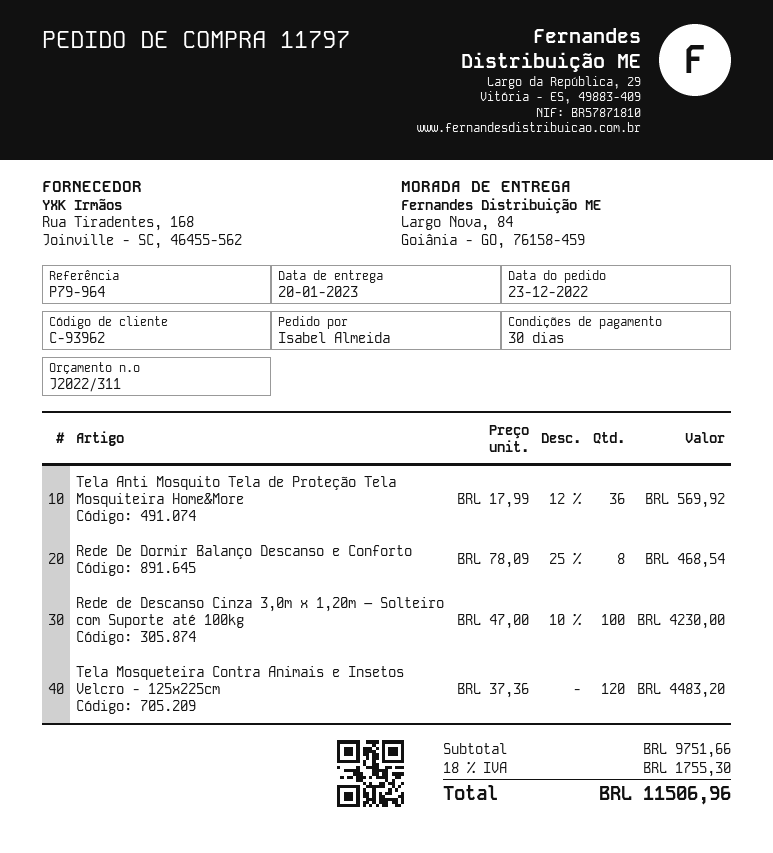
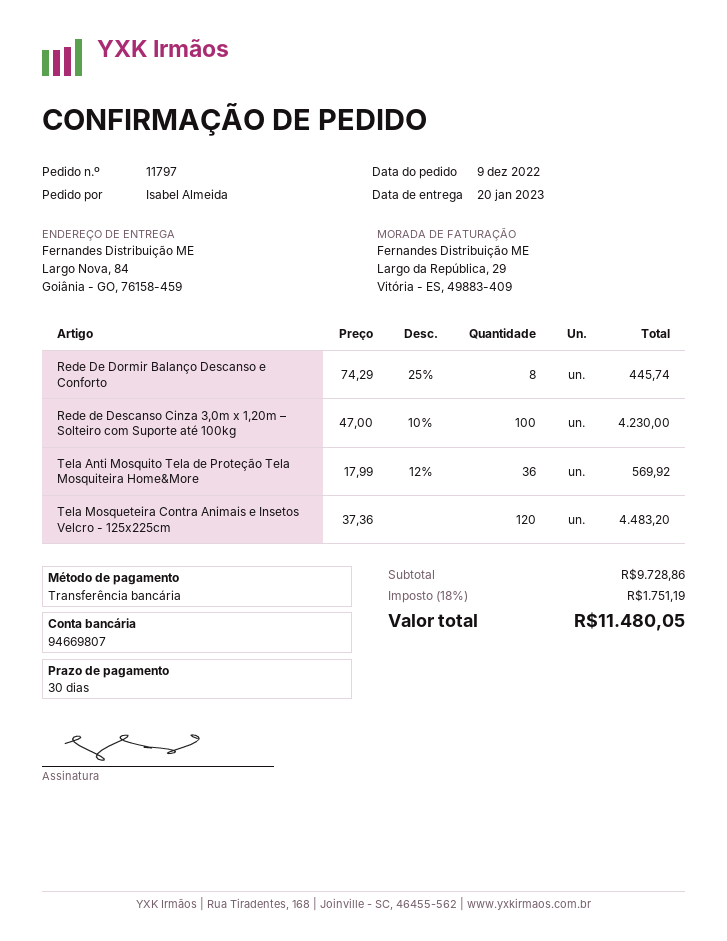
order date: 2022-12-23 -> 2022-12-09
Rede De Dormir Balanço Descanso e Conforto: 8 x 78.09 - 25% = 468.54 -> 8 x 74.29 - 25% = 445.74
subtotal: 9751.66 -> 9728.86
tax: 18% = 1755.30 -> 18% = 1751.19
total: 11506.96 -> 11480.05

